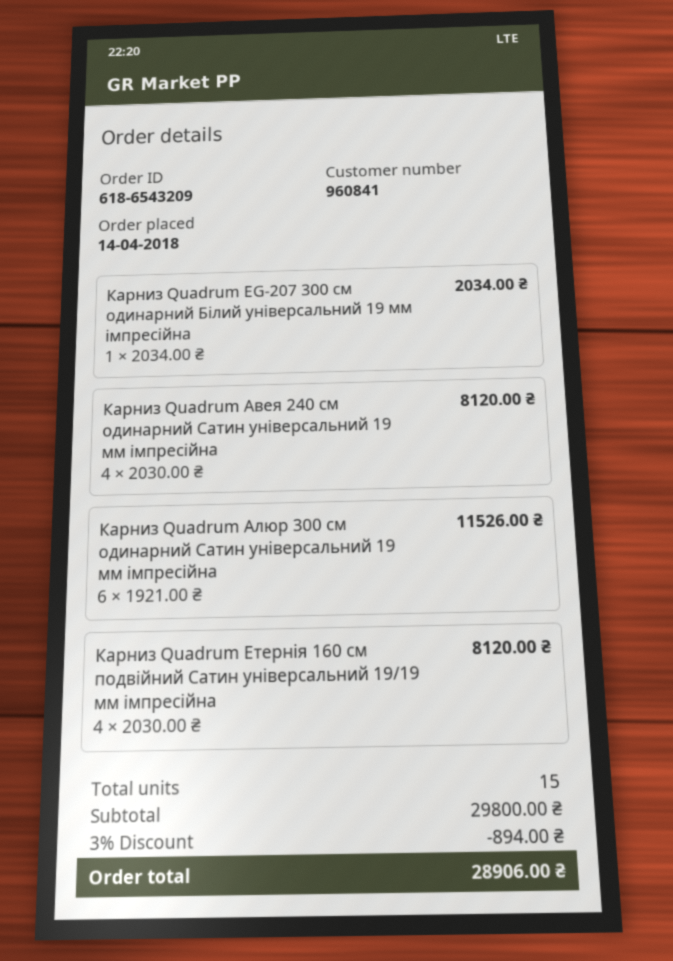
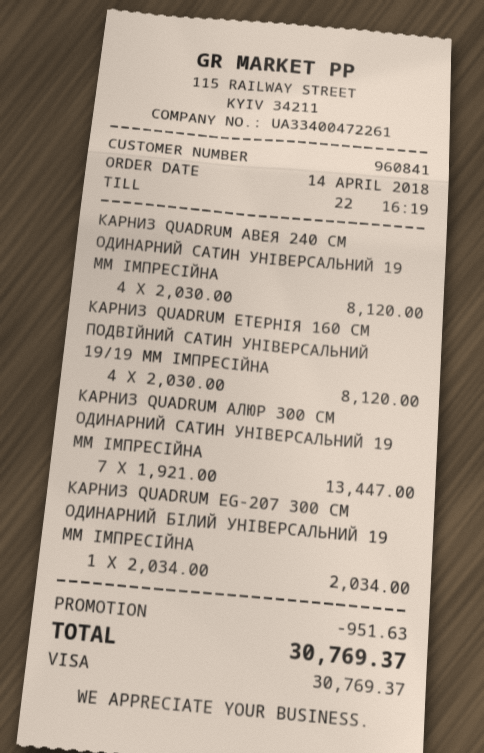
Карниз Quadrum Алюр 300 см одинарний Сатин універсальний 19 мм імпресійна: 6 x 1921.00 = 11526.00 -> 7 x 1921.00 = 13447.00
discount: 894.00 -> 951.63
total: 28906.00 -> 30769.37

